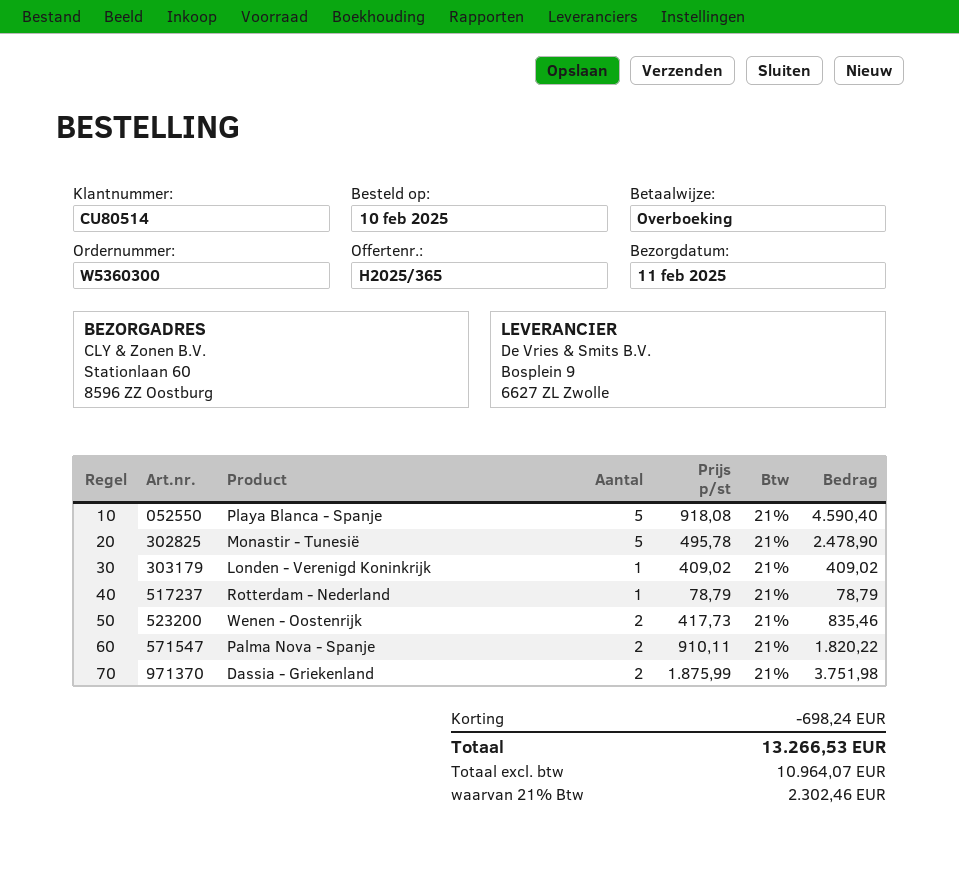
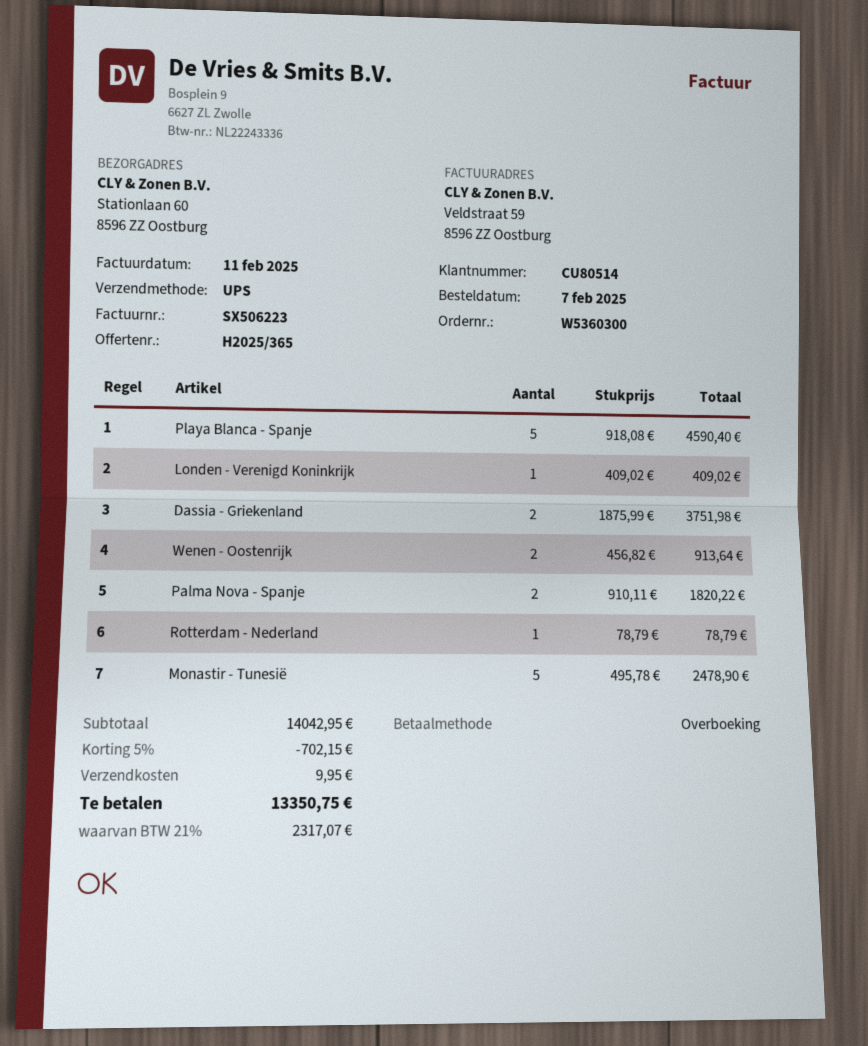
order date: 2025-02-10 -> 2025-02-07
Wenen - Oostenrijk: 2 x 417.73 = 835.46 -> 2 x 456.82 = 913.64
discount: 698.24 -> 702.15
shipping: none -> 9.95
tax: 21% = 2302.46 -> 21% = 2317.07
total: 13266.53 -> 13350.75

